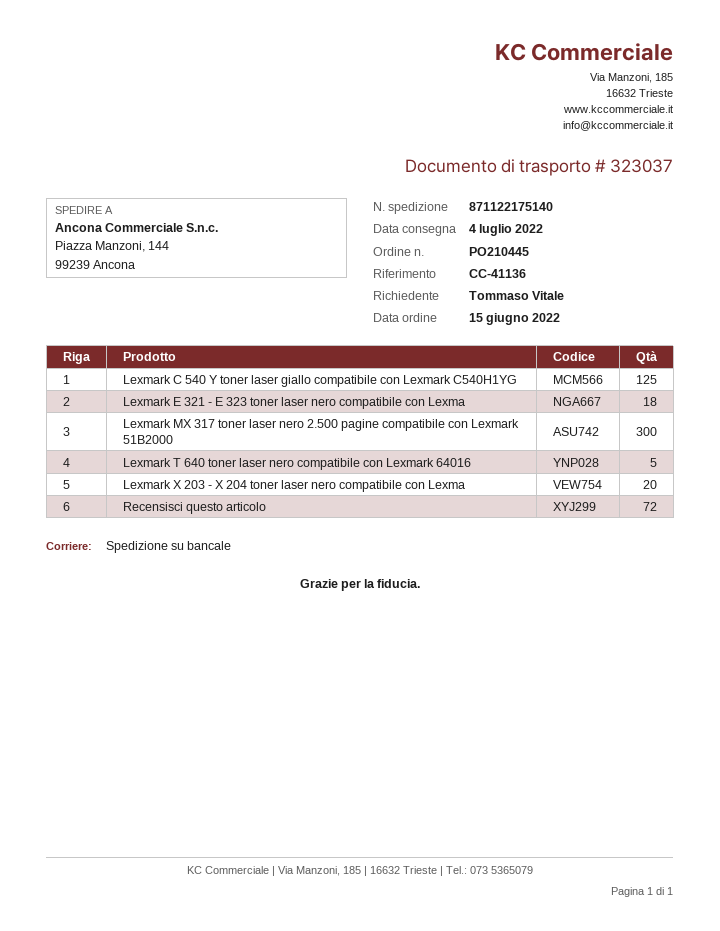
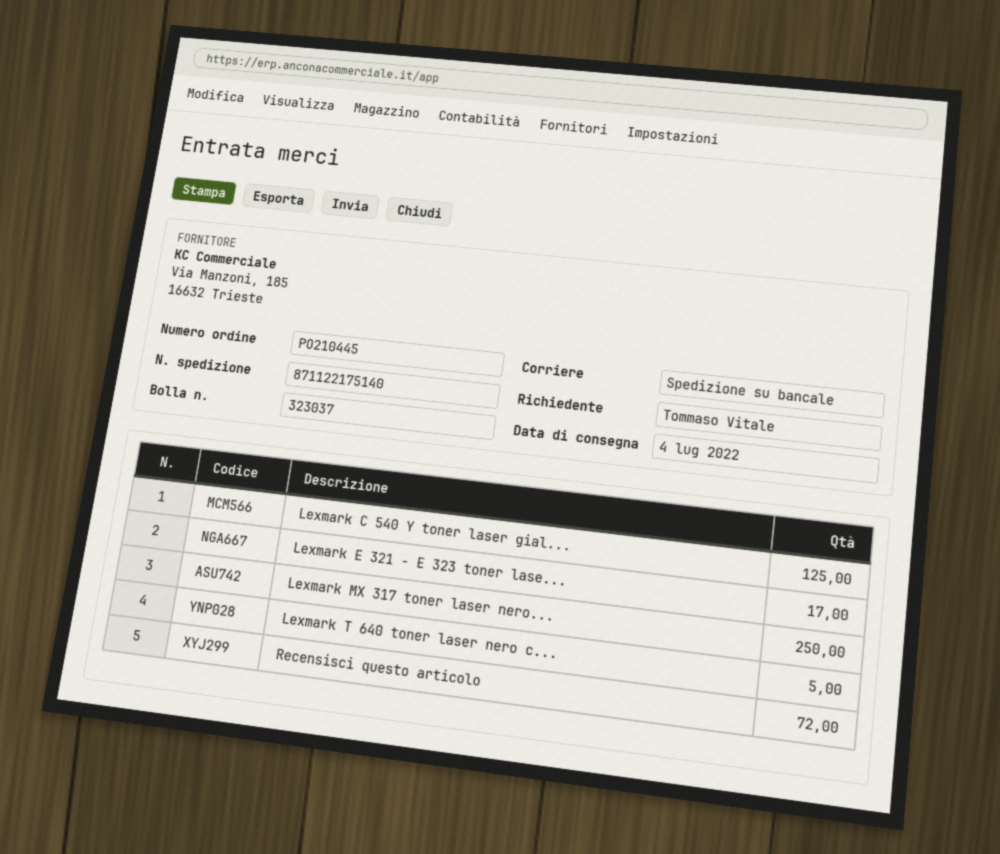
Lexmark E 321 - E 323 toner laser nero compatibile con Lexma: 18 -> 17
Lexmark MX 317 toner laser nero 2.500 pagine compatibile con Lexmark 51B2000: 300 -> 250
Lexmark X 203 - X 204 toner laser nero compatibile con Lexma: 20 -> none

